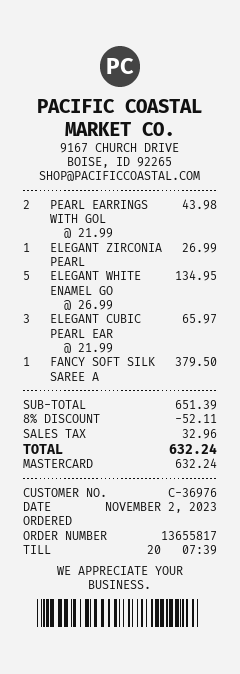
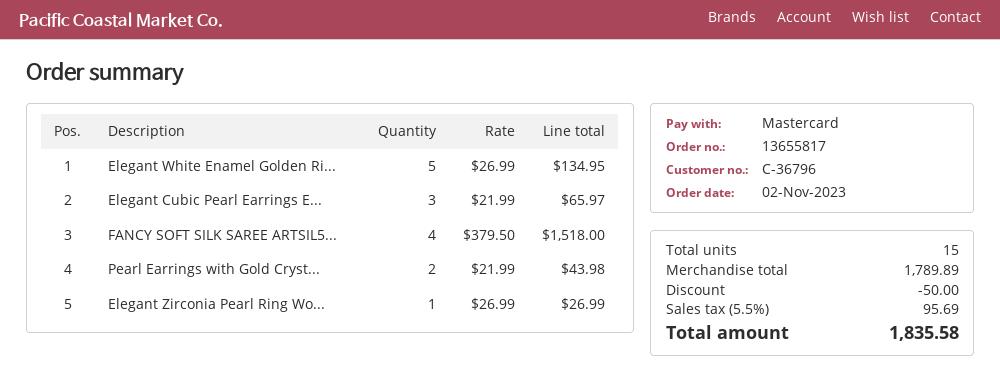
customer number: C-36976 -> C-36796
FANCY SOFT SILK SAREE A: 1 x 379.50 = 379.50 -> 4 x 379.50 = 1518.00
subtotal: 651.39 -> 1789.89
discount: 52.11 -> 50.00
tax: 32.96 -> 95.69
total: 632.24 -> 1835.58

